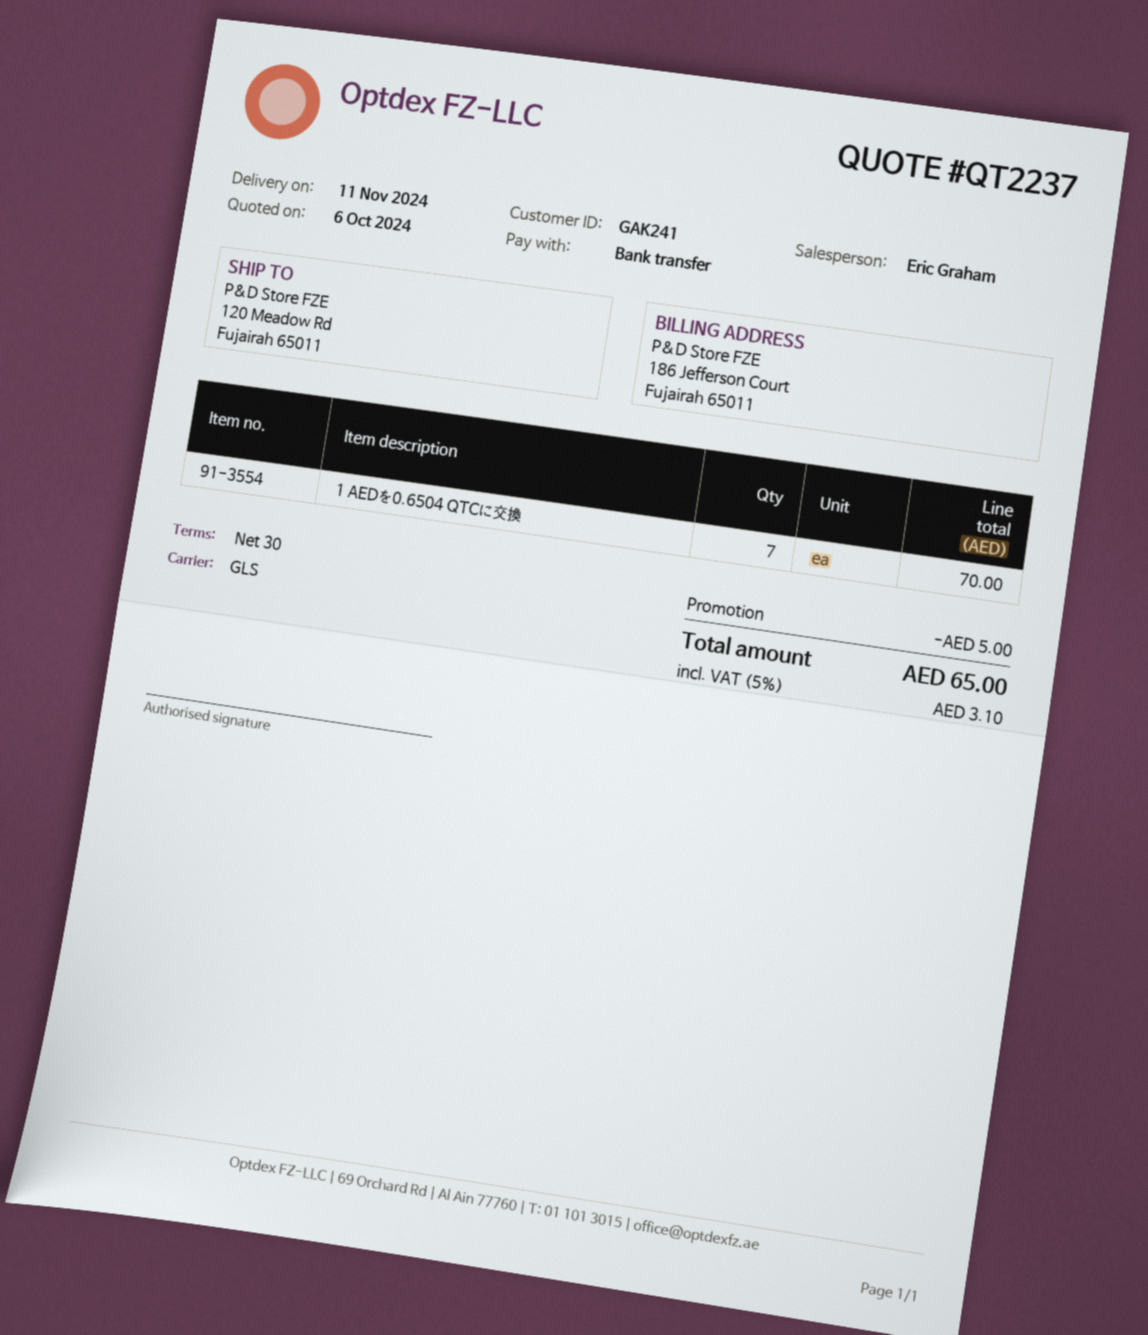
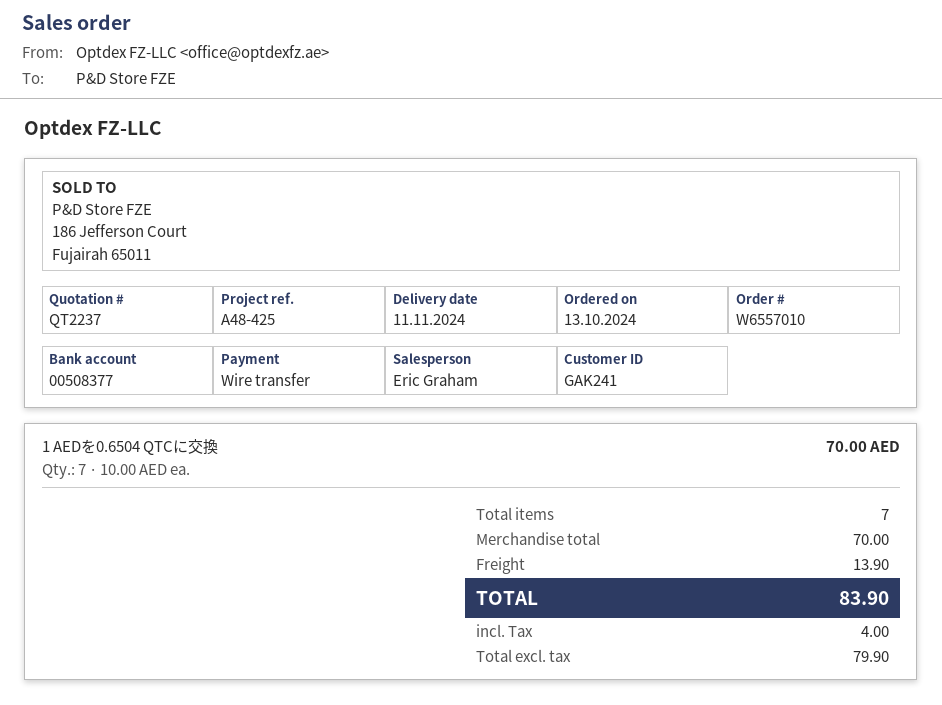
discount: 5.00 -> none
shipping: none -> 13.90
tax: 3.10 -> 4.00
total: 65.00 -> 83.90

